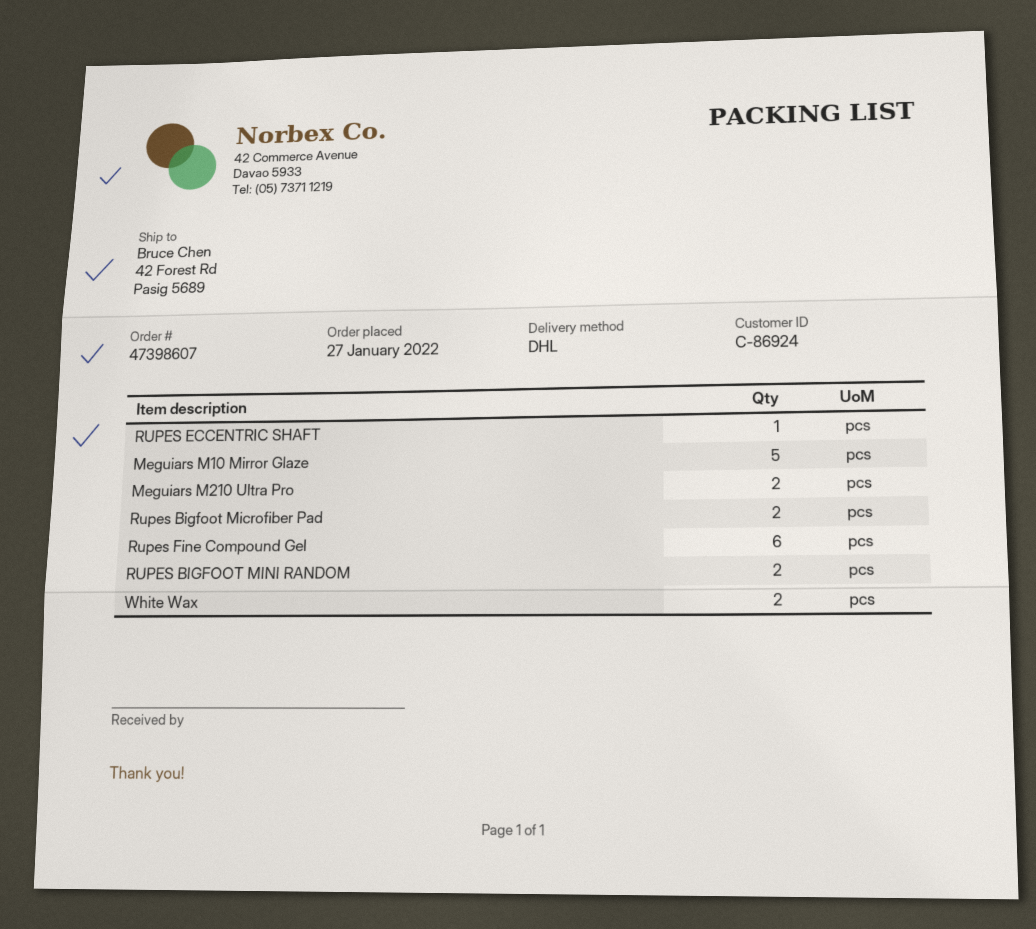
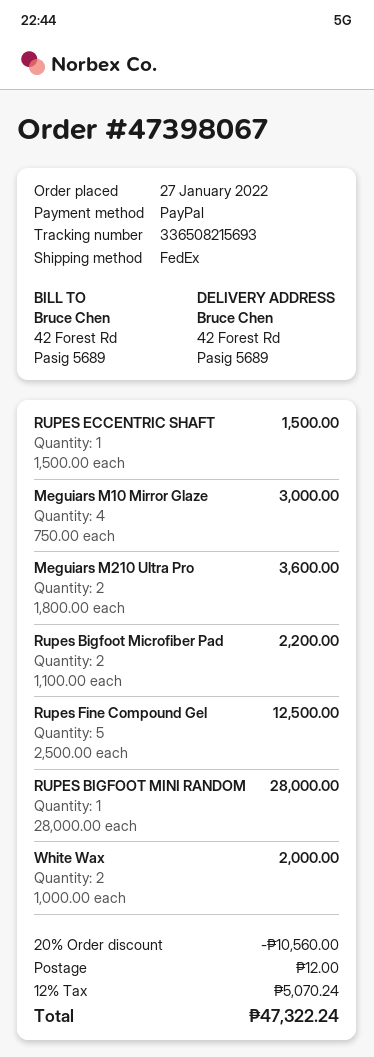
order number: 47398607 -> 47398067
shipping method: DHL -> FedEx
Meguiars M10 Mirror Glaze: 5 -> 4
Rupes Fine Compound Gel: 6 -> 5
RUPES BIGFOOT MINI RANDOM: 2 -> 1

